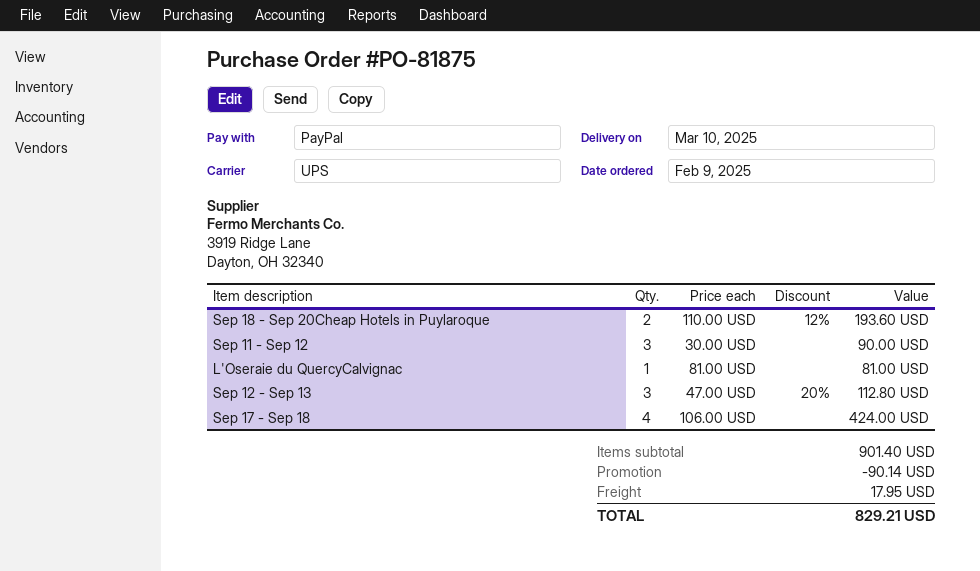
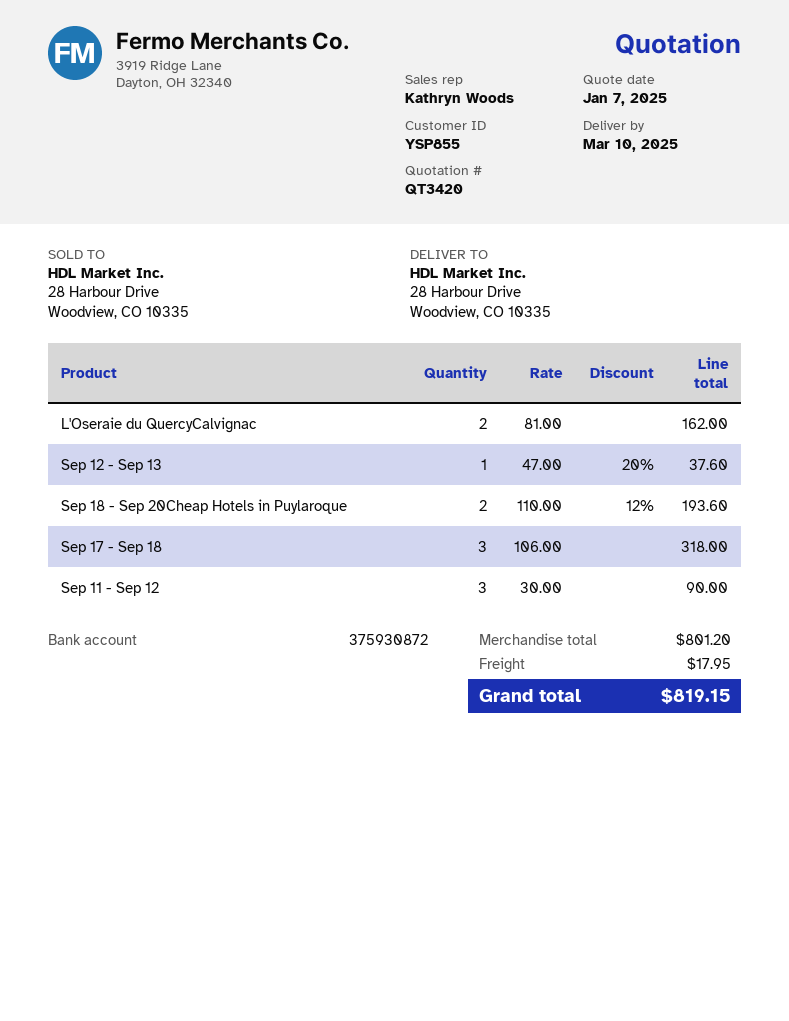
L'Oseraie du QuercyCalvignac: 1 x 81.00 = 81.00 -> 2 x 81.00 = 162.00
Sep 12 - Sep 13: 3 x 47.00 - 20% = 112.80 -> 1 x 47.00 - 20% = 37.60
Sep 17 - Sep 18: 4 x 106.00 = 424.00 -> 3 x 106.00 = 318.00
subtotal: 901.40 -> 801.20
discount: 90.14 -> none
total: 829.21 -> 819.15

